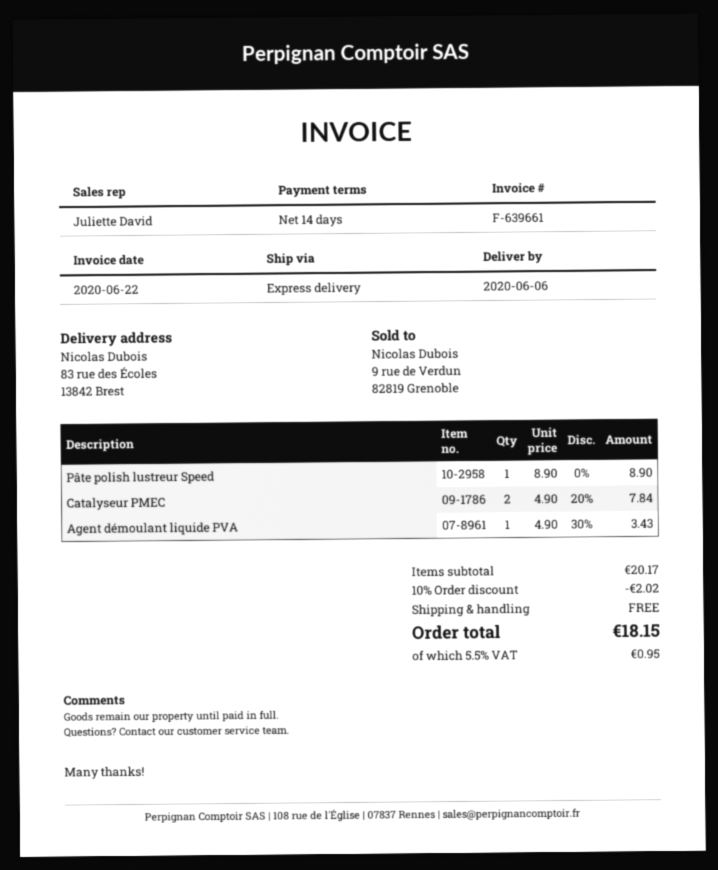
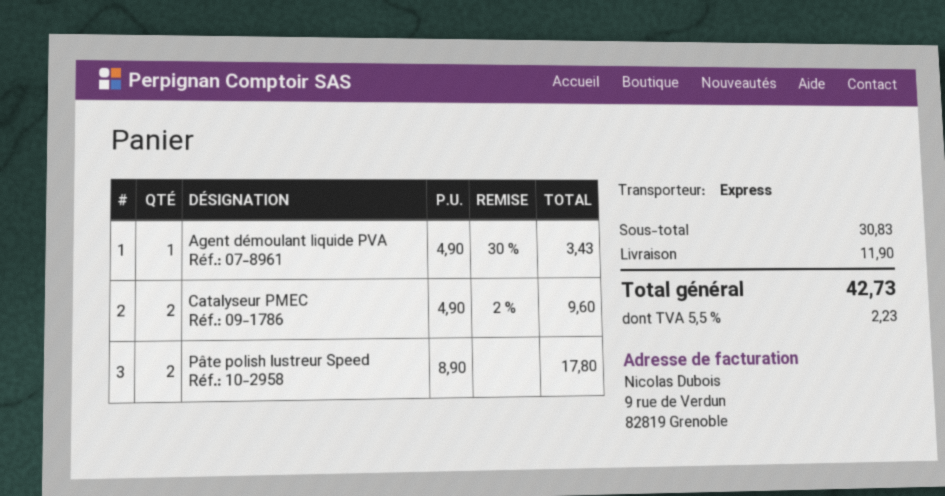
Pâte polish lustreur Speed: 1 x 8.90 = 8.90 -> 2 x 8.90 = 17.80
Catalyseur PMEC: 2 x 4.90 - 20% = 7.84 -> 2 x 4.90 - 2% = 9.60
subtotal: 20.17 -> 30.83
discount: 10% = 2.02 -> none
shipping: 0.00 -> 11.90
tax: 5.5% = 0.95 -> 5.5% = 2.23
total: 18.15 -> 42.73

